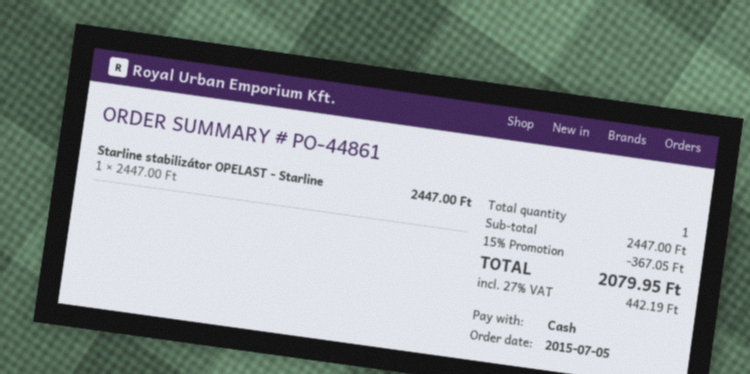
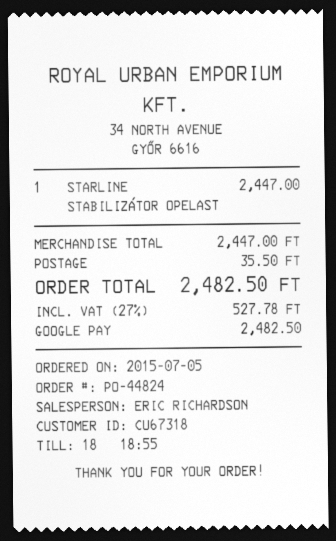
order number: PO-44861 -> PO-44824
payment method: cash -> Google Pay
discount: 15% = 367.05 -> none
shipping: none -> 35.50
tax: 27% = 442.19 -> 27% = 527.78
total: 2079.95 -> 2482.50

